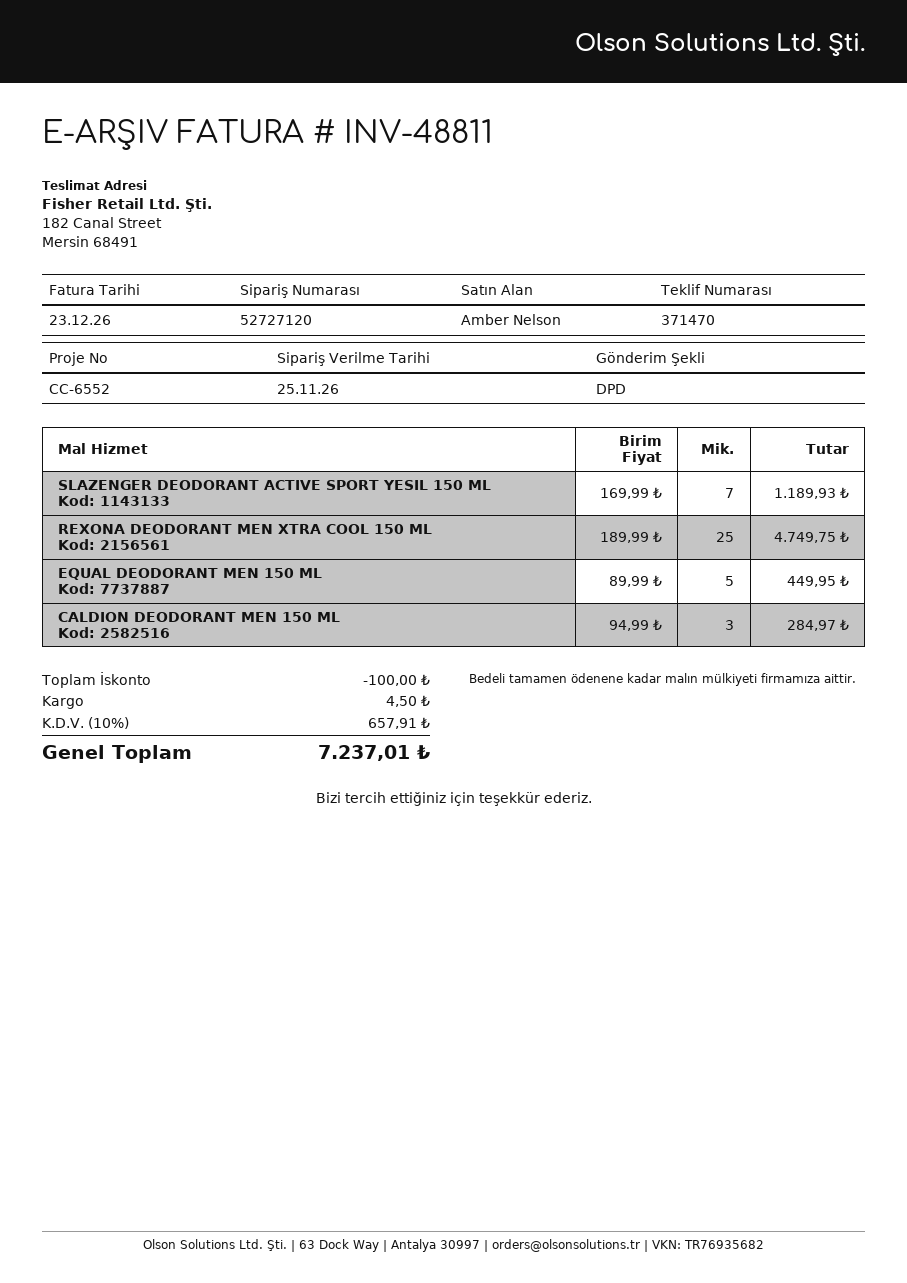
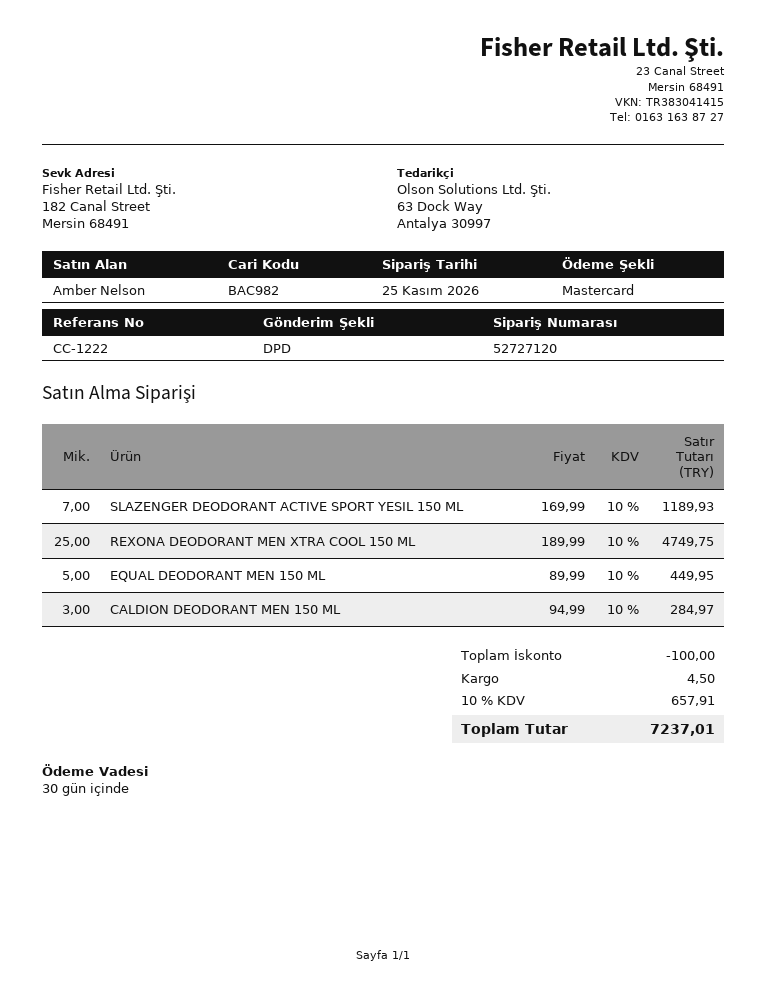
reference: CC-6552 -> CC-1222

